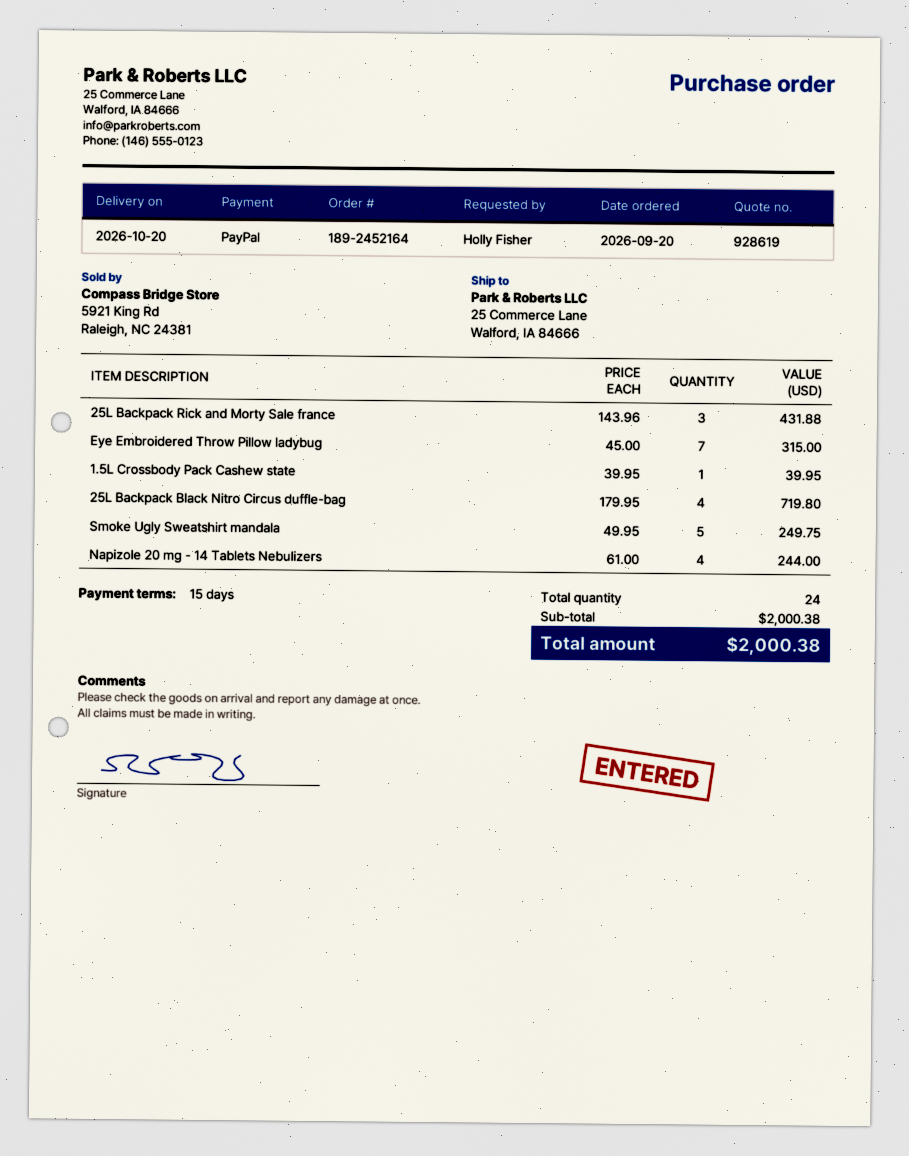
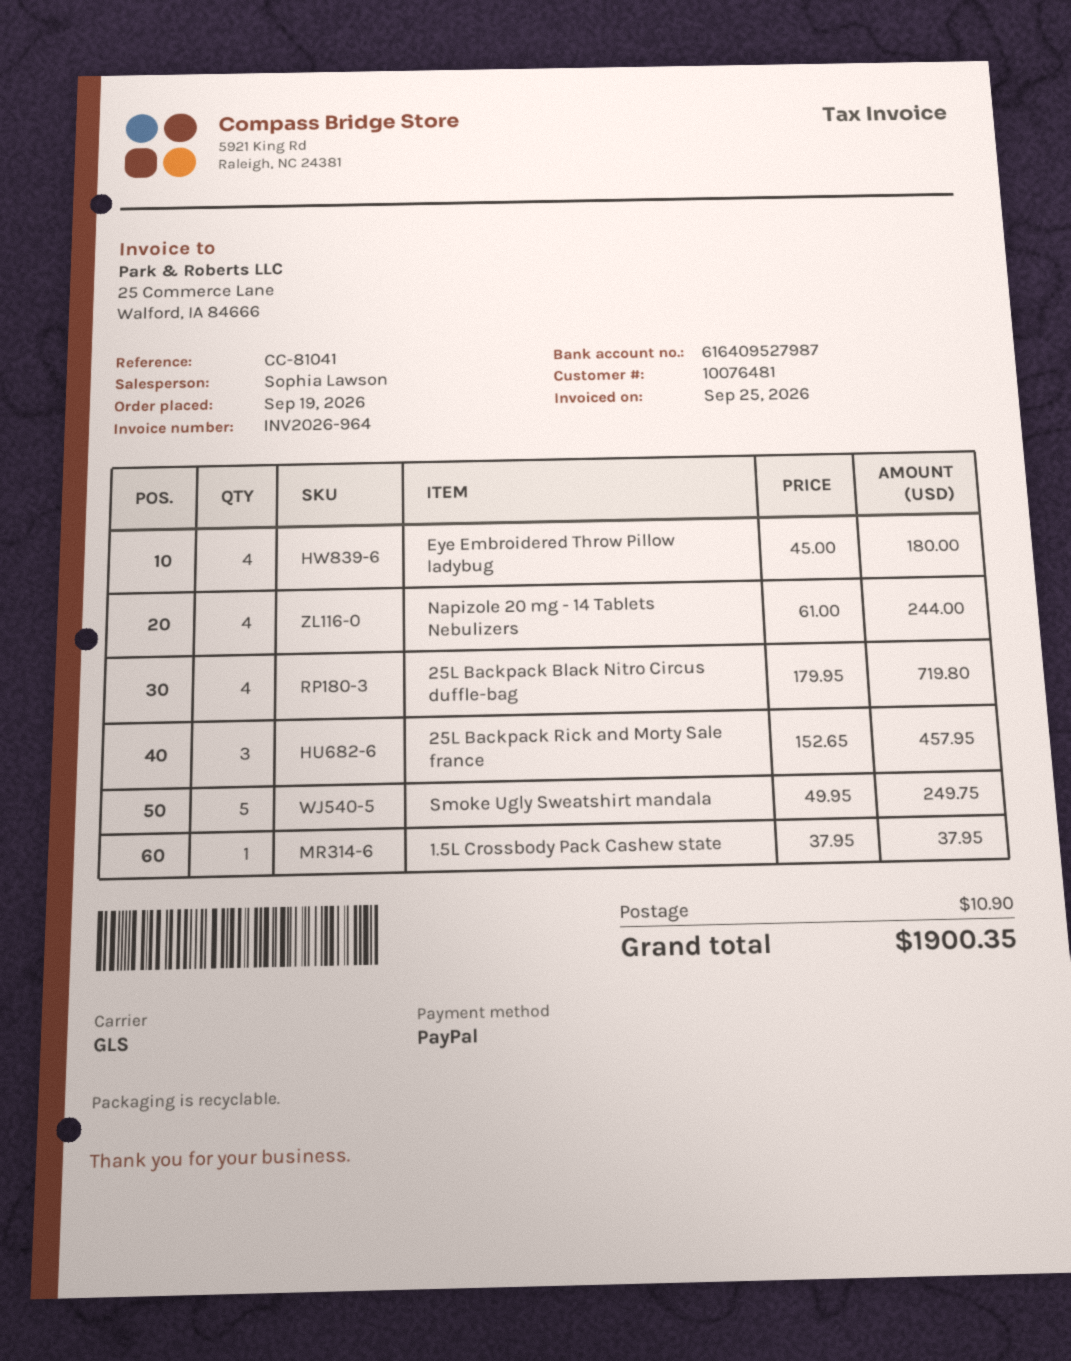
order date: 2026-09-20 -> 2026-09-19
25L Backpack Rick and Morty Sale france: 3 x 143.96 = 431.88 -> 3 x 152.65 = 457.95
Eye Embroidered Throw Pillow ladybug: 7 x 45.00 = 315.00 -> 4 x 45.00 = 180.00
1.5L Crossbody Pack Cashew state: 1 x 39.95 = 39.95 -> 1 x 37.95 = 37.95
shipping: none -> 10.90
total: 2000.38 -> 1900.35

